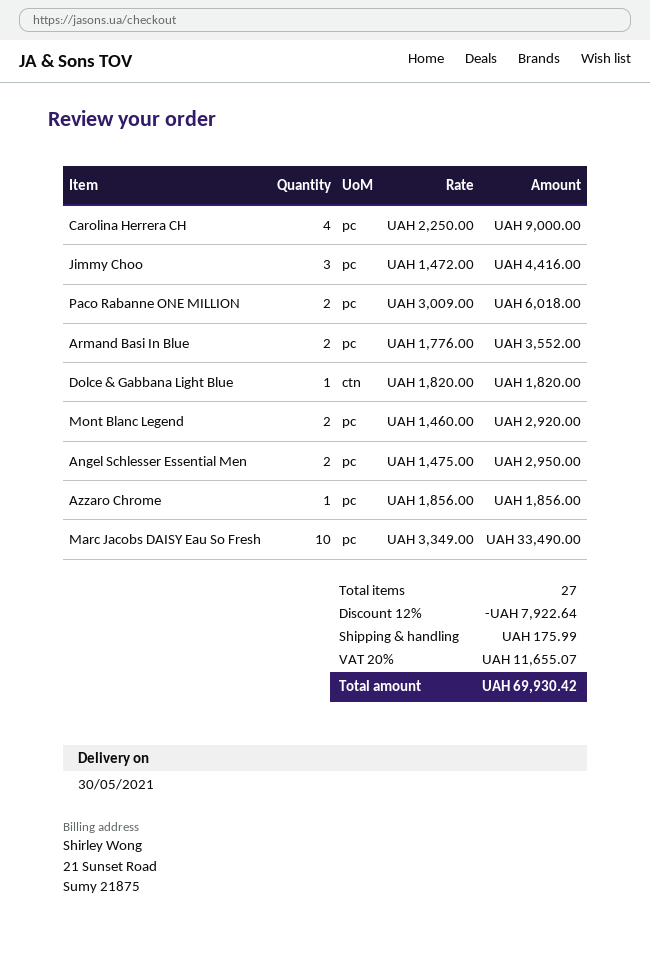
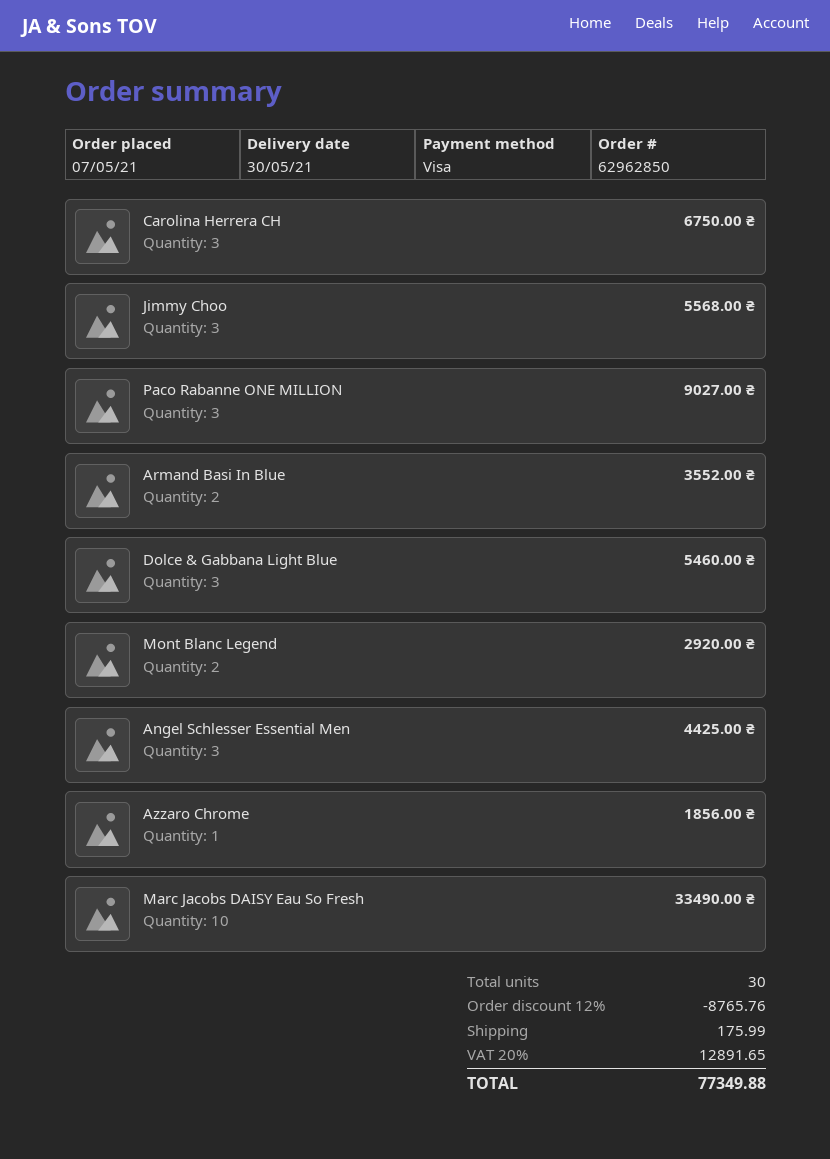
Carolina Herrera CH: 4 for 9000.00 -> 3 for 6750.00
Jimmy Choo: 3 for 4416.00 -> 3 for 5568.00
Paco Rabanne ONE MILLION: 2 for 6018.00 -> 3 for 9027.00
Dolce & Gabbana Light Blue: 1 for 1820.00 -> 3 for 5460.00
Angel Schlesser Essential Men: 2 for 2950.00 -> 3 for 4425.00
total quantity: 27 -> 30
discount: 12% = 7922.64 -> 12% = 8765.76
tax: 20% = 11655.07 -> 20% = 12891.65
total: 69930.42 -> 77349.88

